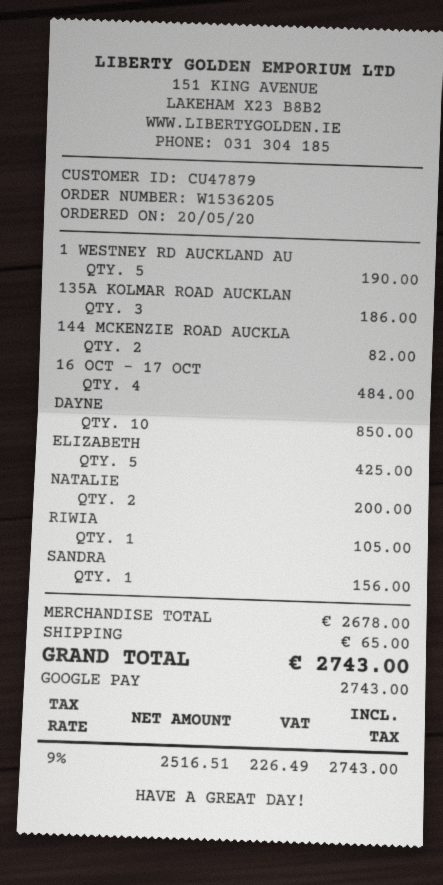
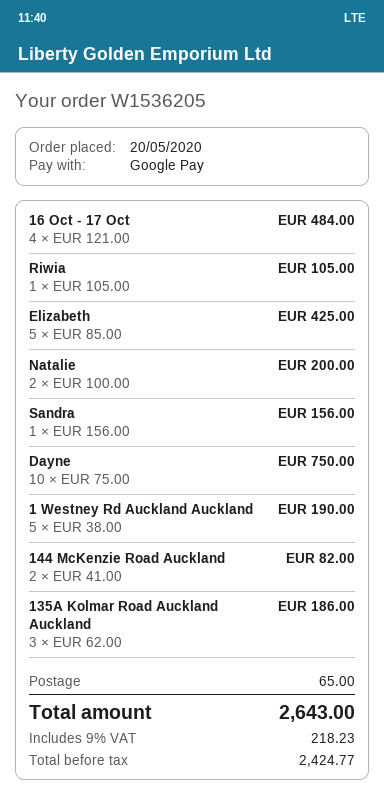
DAYNE: 10 for 850.00 -> 10 for 750.00
net: 2516.51 -> 2424.77
tax: 9% = 226.49 -> 9% = 218.23
total: 2743.00 -> 2643.00

